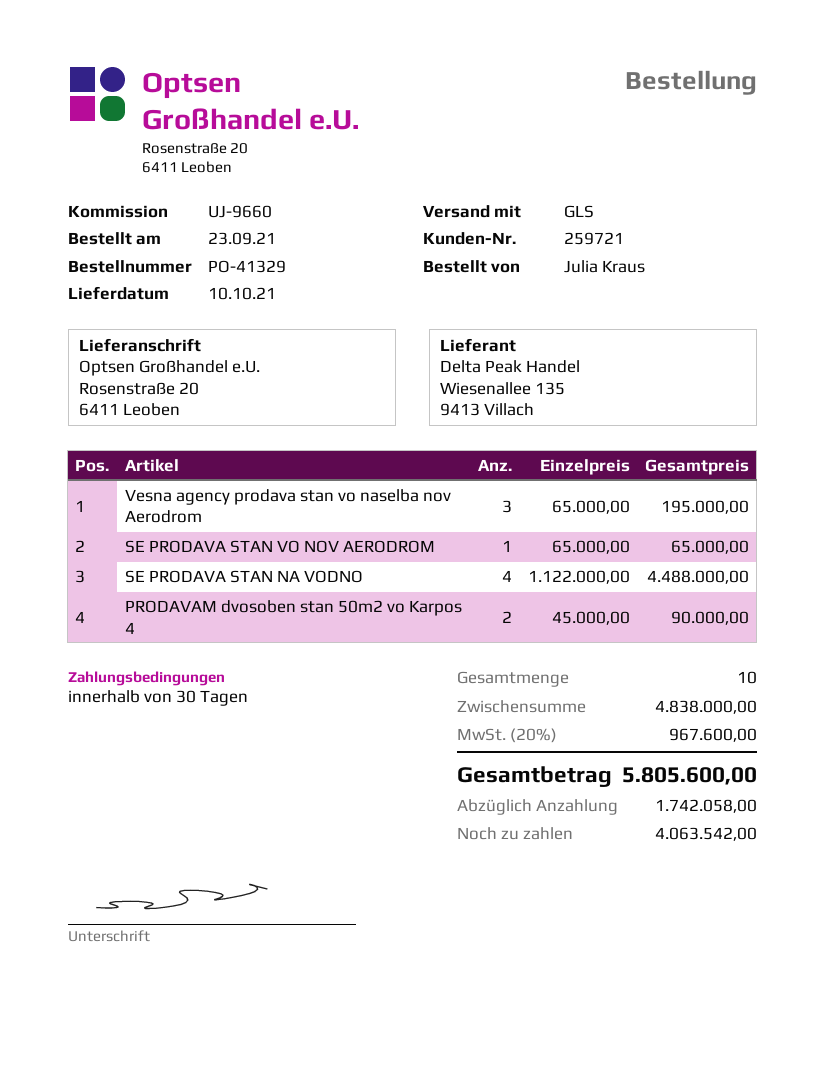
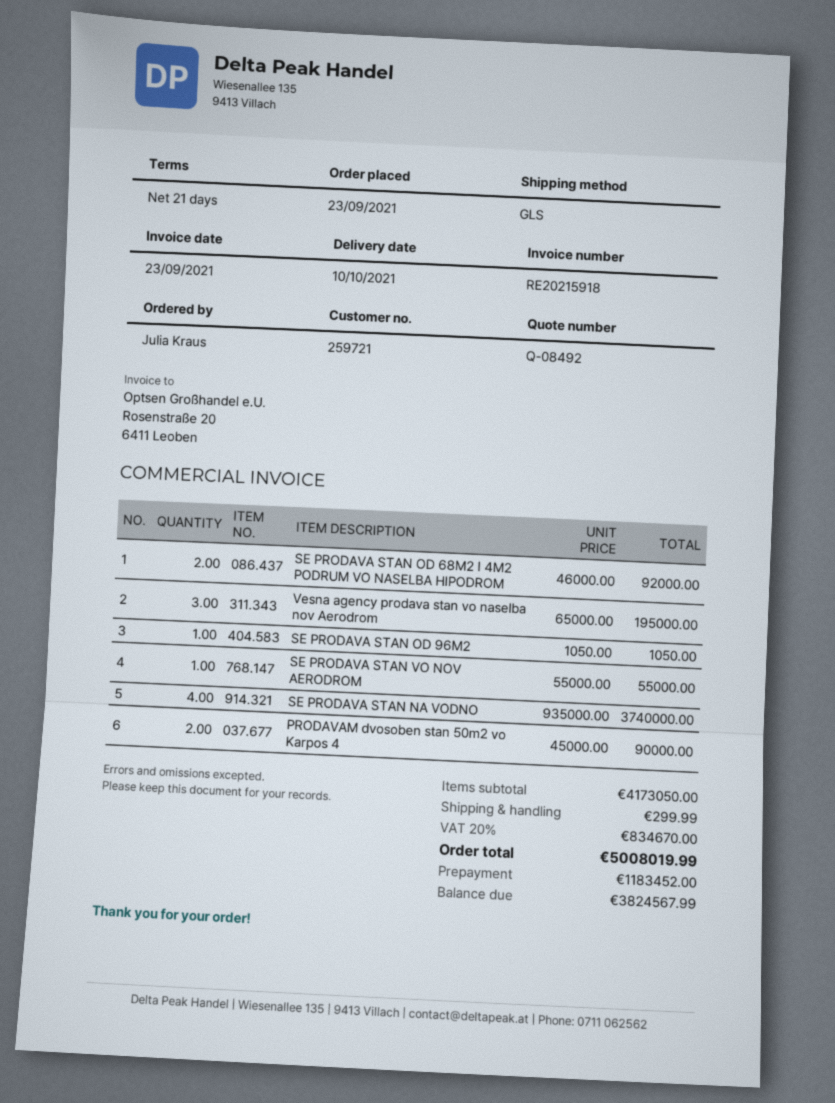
payment terms: 30 days -> 21 days
SE PRODAVA STAN VO NOV AERODROM: 1 x 65000.00 = 65000.00 -> 1 x 55000.00 = 55000.00
SE PRODAVA STAN NA VODNO: 4 x 1122000.00 = 4488000.00 -> 4 x 935000.00 = 3740000.00
SE PRODAVA STAN OD 68M2 I 4M2 PODRUM VO NASELBA HIPODROM: none -> 2 x 46000.00 = 92000.00
SE PRODAVA STAN OD 96M2: none -> 1 x 1050.00 = 1050.00
subtotal: 4838000.00 -> 4173050.00
shipping: none -> 299.99
tax: 20% = 967600.00 -> 20% = 834670.00
total: 5805600.00 -> 5008019.99
deposit: 1742058.00 -> 1183452.00
balance: 4063542.00 -> 3824567.99

